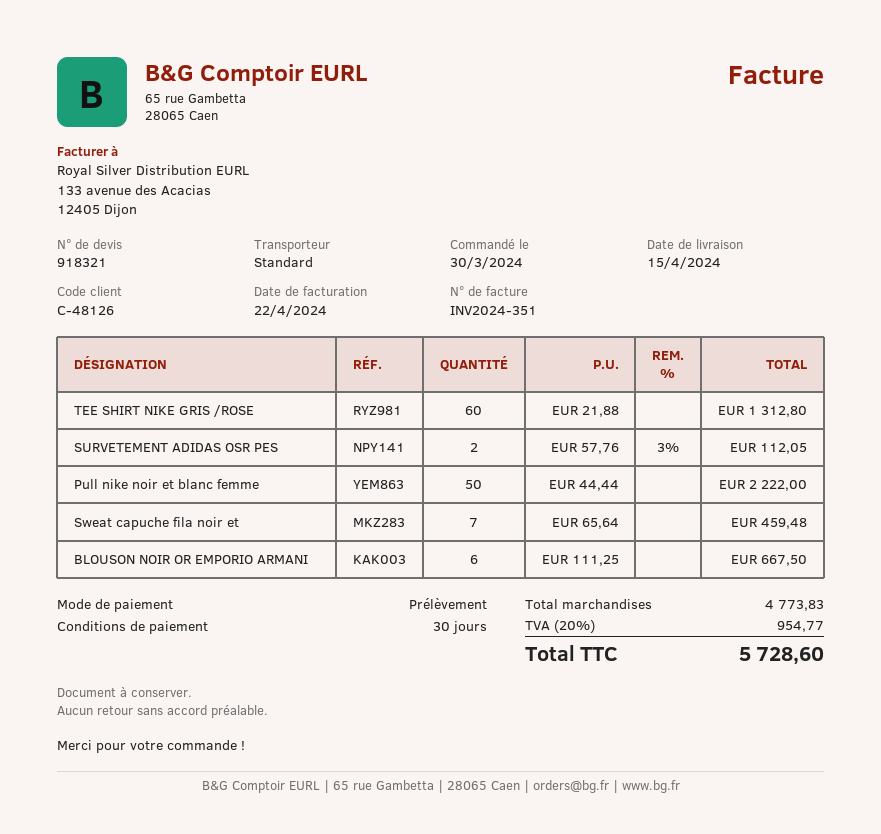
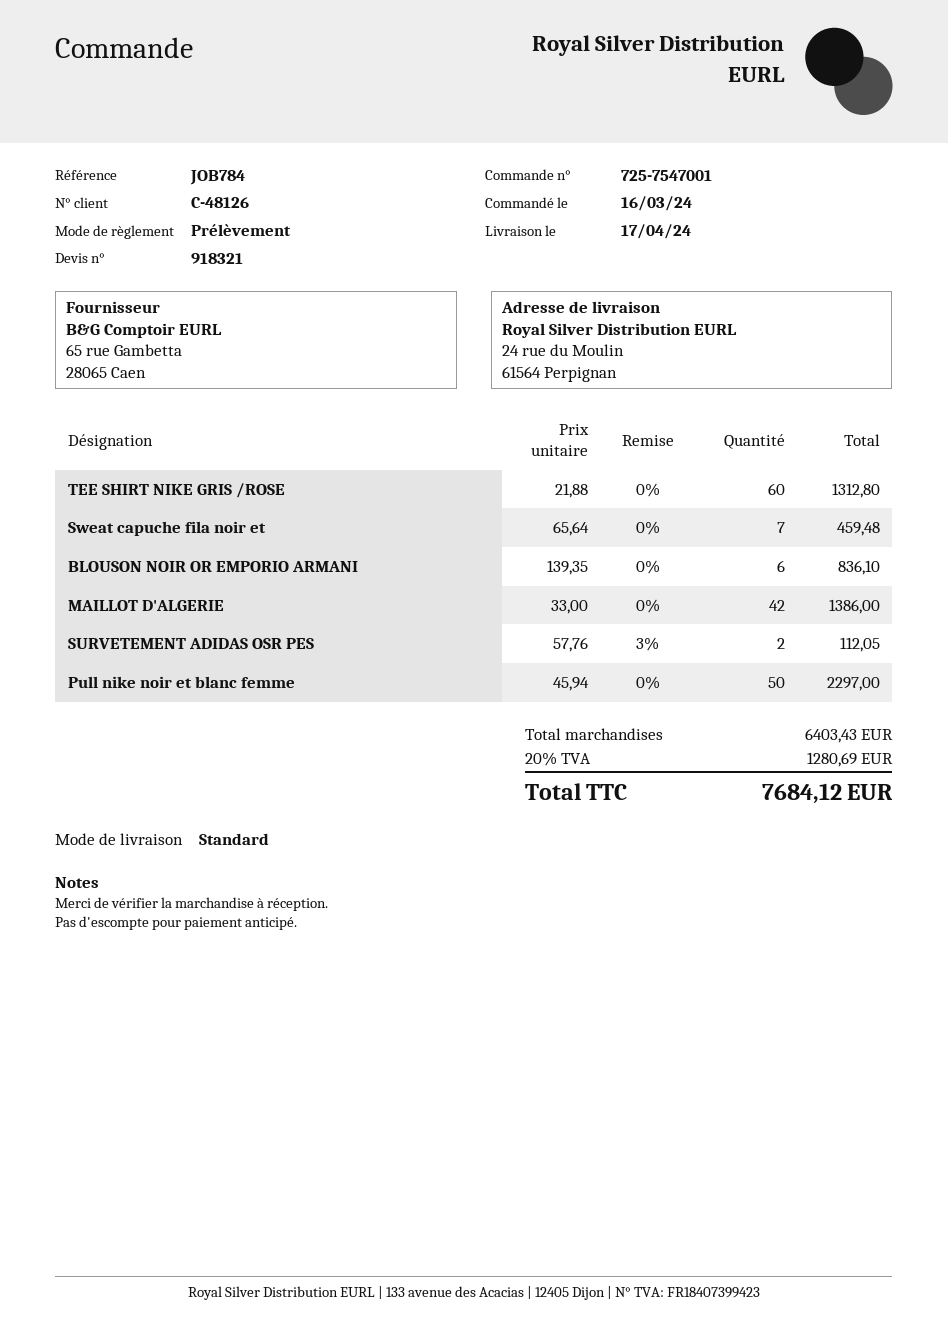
order date: 2024-03-30 -> 2024-03-16
delivery date: 2024-04-15 -> 2024-04-17
Pull nike noir et blanc femme: 50 x 44.44 = 2222.00 -> 50 x 45.94 = 2297.00
BLOUSON NOIR OR EMPORIO ARMANI: 6 x 111.25 = 667.50 -> 6 x 139.35 = 836.10
MAILLOT D'ALGERIE: none -> 42 x 33.00 = 1386.00
subtotal: 4773.83 -> 6403.43
tax: 20% = 954.77 -> 20% = 1280.69
total: 5728.60 -> 7684.12

